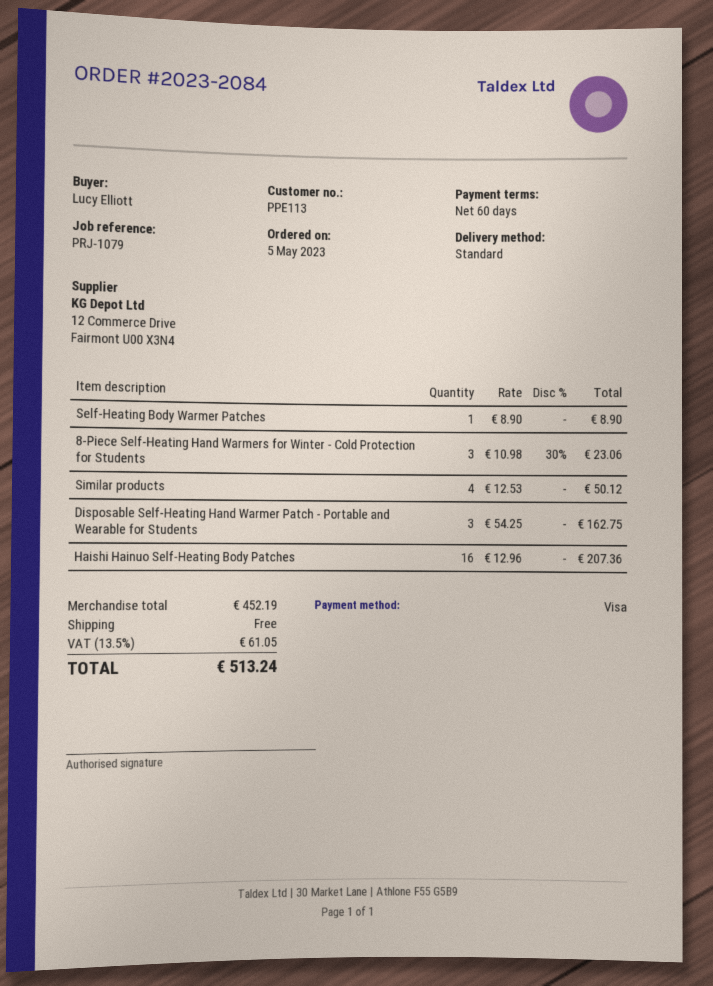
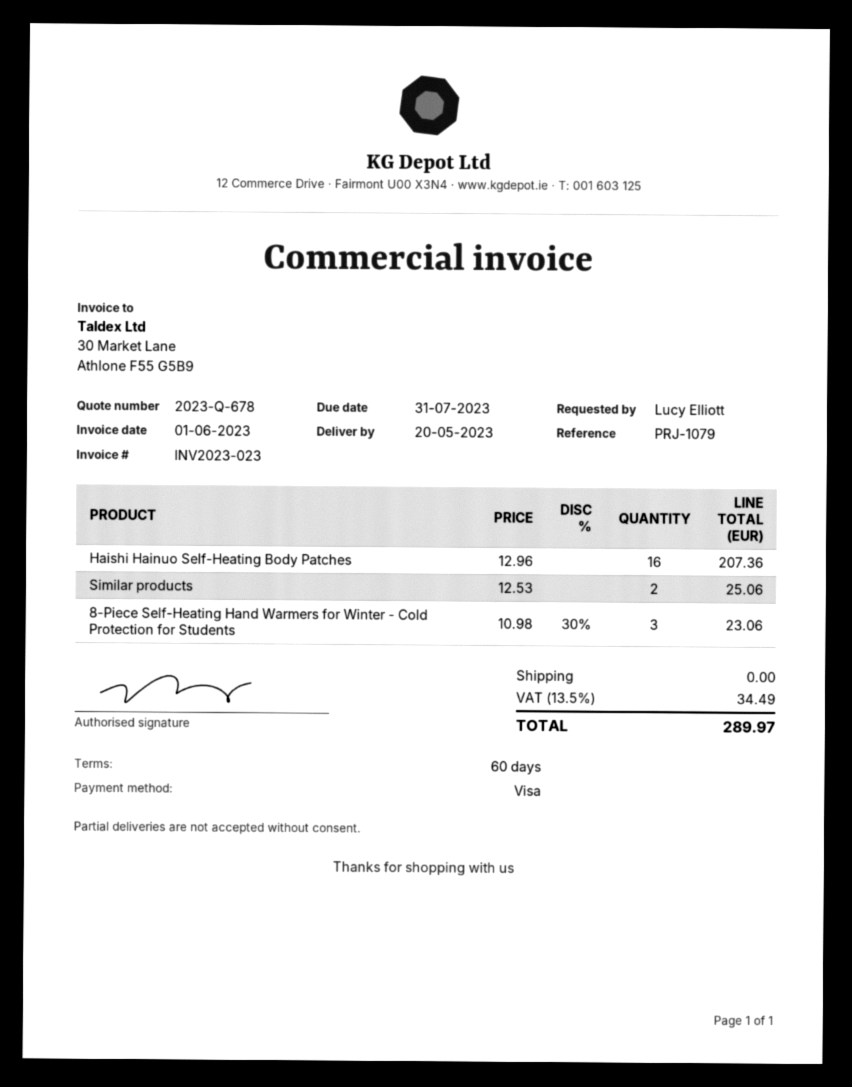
Self-Heating Body Warmer Patches: 1 x 8.90 = 8.90 -> none
Similar products: 4 x 12.53 = 50.12 -> 2 x 12.53 = 25.06
Disposable Self-Heating Hand Warmer Patch - Portable and Wearable for Students: 3 x 54.25 = 162.75 -> none
tax: 13.5% = 61.05 -> 13.5% = 34.49
total: 513.24 -> 289.97

